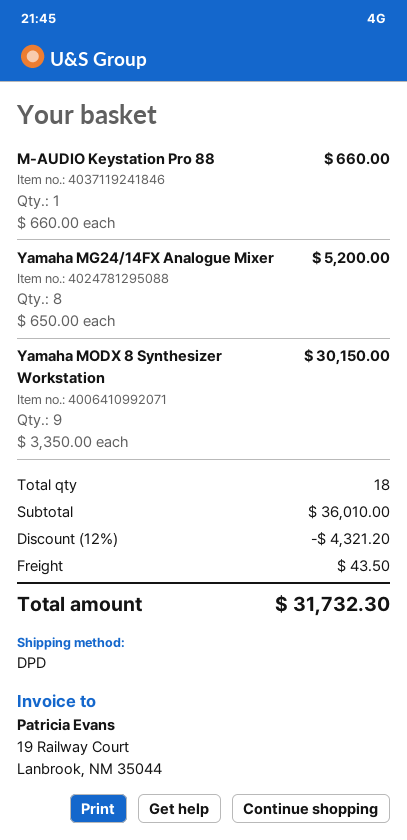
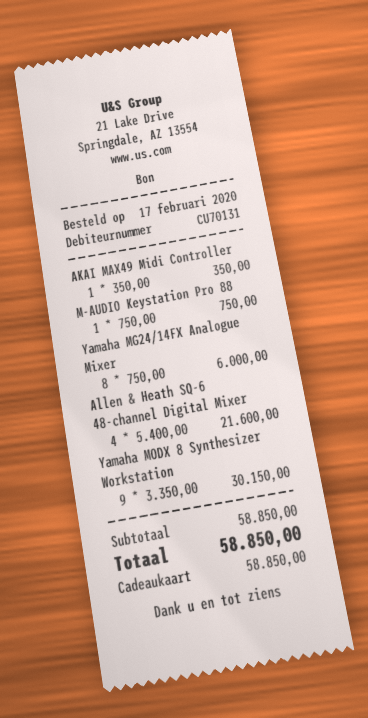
M-AUDIO Keystation Pro 88: 1 x 660.00 = 660.00 -> 1 x 750.00 = 750.00
Yamaha MG24/14FX Analogue Mixer: 8 x 650.00 = 5200.00 -> 8 x 750.00 = 6000.00
AKAI MAX49 Midi Controller: none -> 1 x 350.00 = 350.00
Allen & Heath SQ-6 48-channel Digital Mixer: none -> 4 x 5400.00 = 21600.00
subtotal: 36010.00 -> 58850.00
discount: 12% = 4321.20 -> none
shipping: 43.50 -> none
total: 31732.30 -> 58850.00

